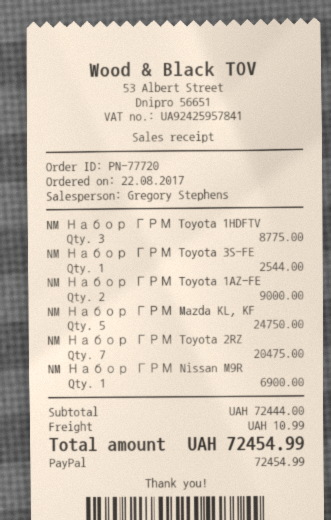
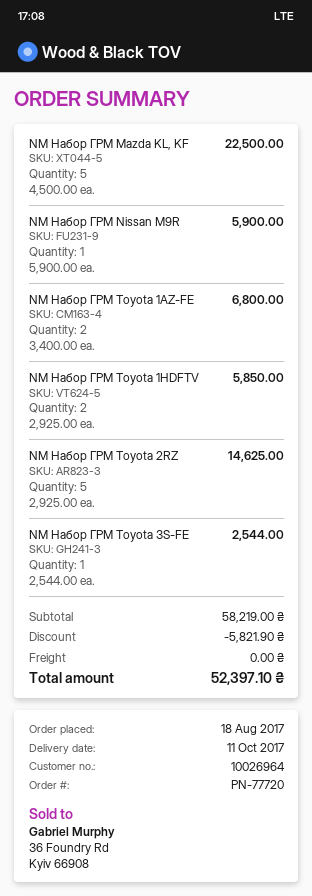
order date: 2017-08-22 -> 2017-08-18
NM Набор ГРМ Toyota 1HDFTV: 3 for 8775.00 -> 2 for 5850.00
NM Набор ГРМ Toyota 1AZ-FE: 2 for 9000.00 -> 2 for 6800.00
NM Набор ГРМ Mazda KL, KF: 5 for 24750.00 -> 5 for 22500.00
NM Набор ГРМ Toyota 2RZ: 7 for 20475.00 -> 5 for 14625.00
NM Набор ГРМ Nissan M9R: 1 for 6900.00 -> 1 for 5900.00
subtotal: 72444.00 -> 58219.00
discount: none -> 5821.90
shipping: 10.99 -> 0.00
total: 72454.99 -> 52397.10

